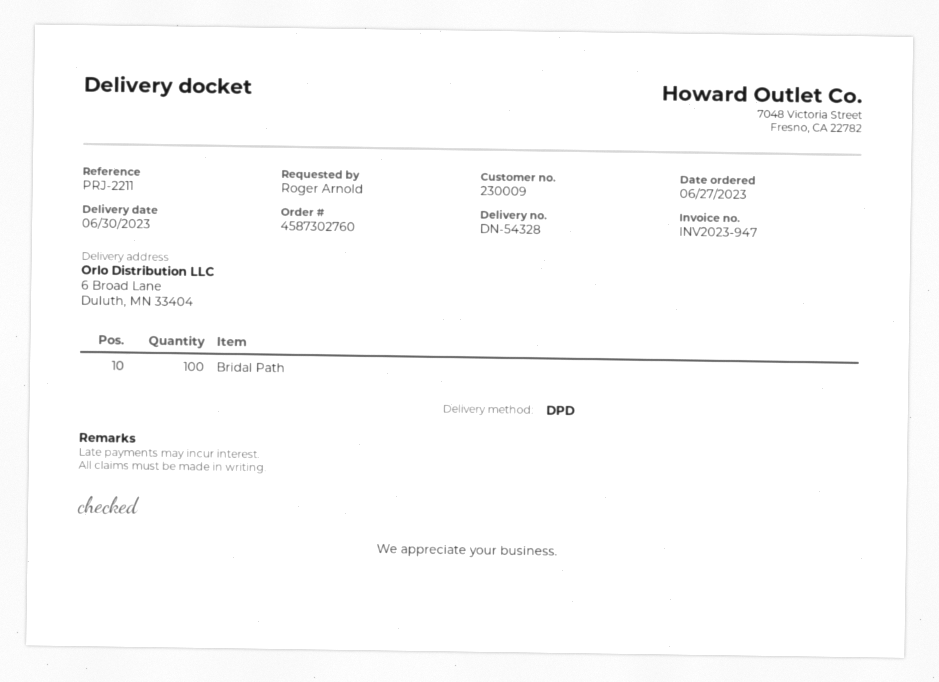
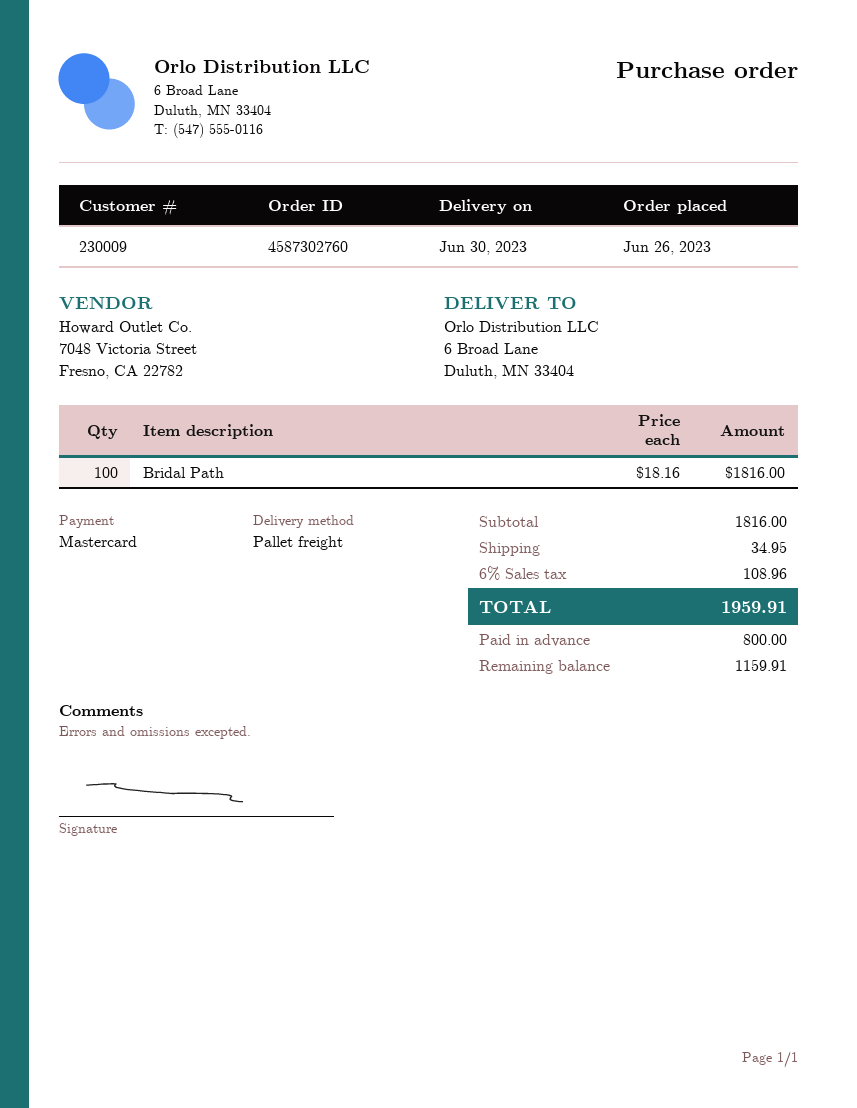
order date: 2023-06-27 -> 2023-06-26
shipping method: DPD -> pallet freight

